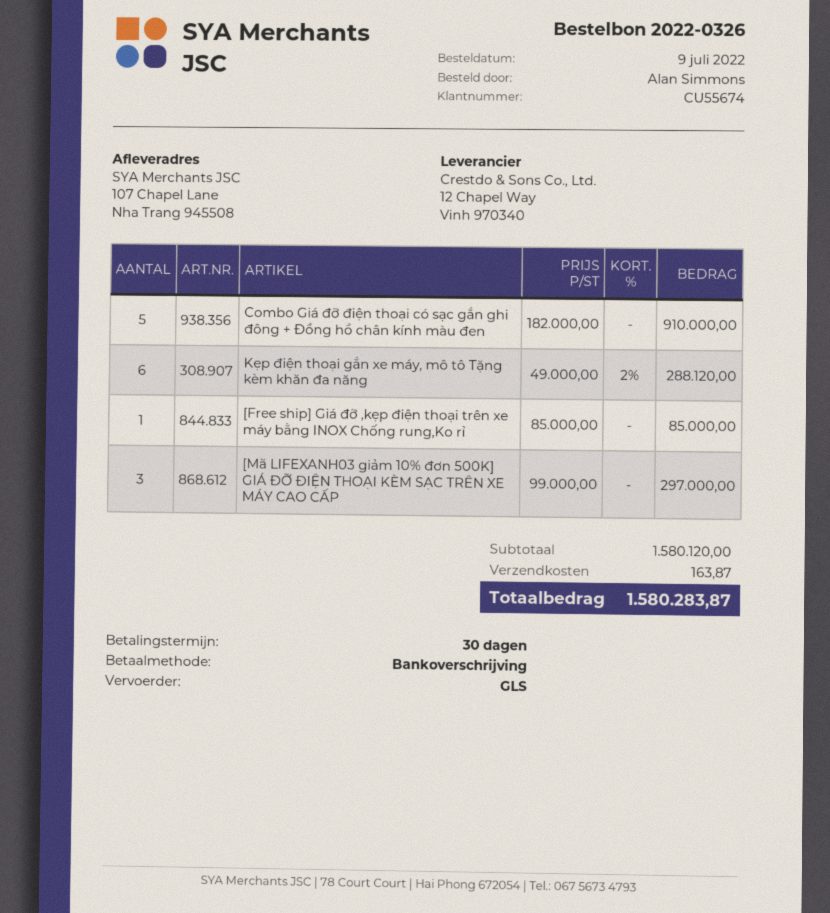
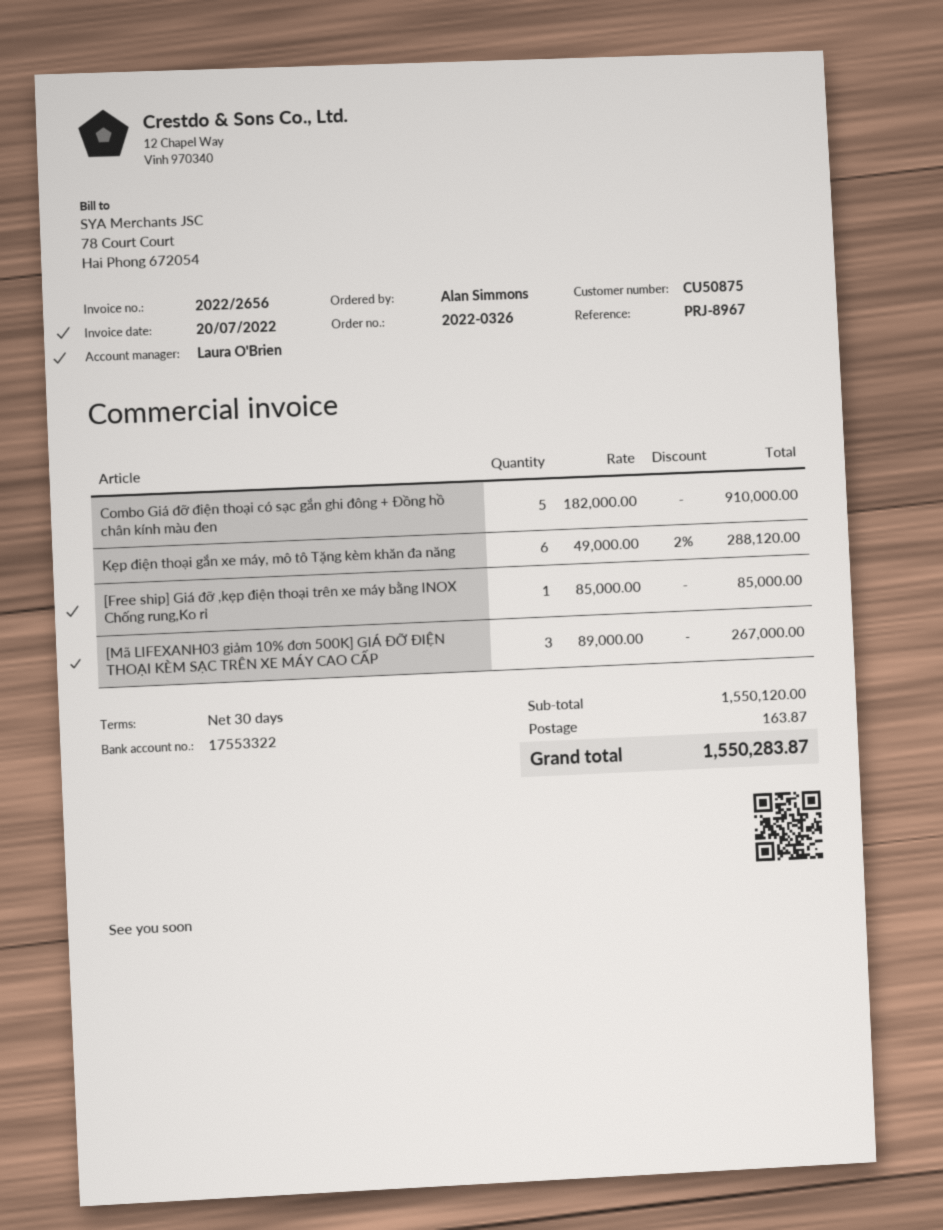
customer number: CU55674 -> CU50875
[Mã LIFEXANH03 giảm 10% đơn 500K] GIÁ ĐỠ ĐIỆN THOẠI KÈM SẠC TRÊN XE MÁY CAO CẤP: 3 x 99000.00 = 297000.00 -> 3 x 89000.00 = 267000.00
subtotal: 1580120.00 -> 1550120.00
total: 1580283.87 -> 1550283.87

